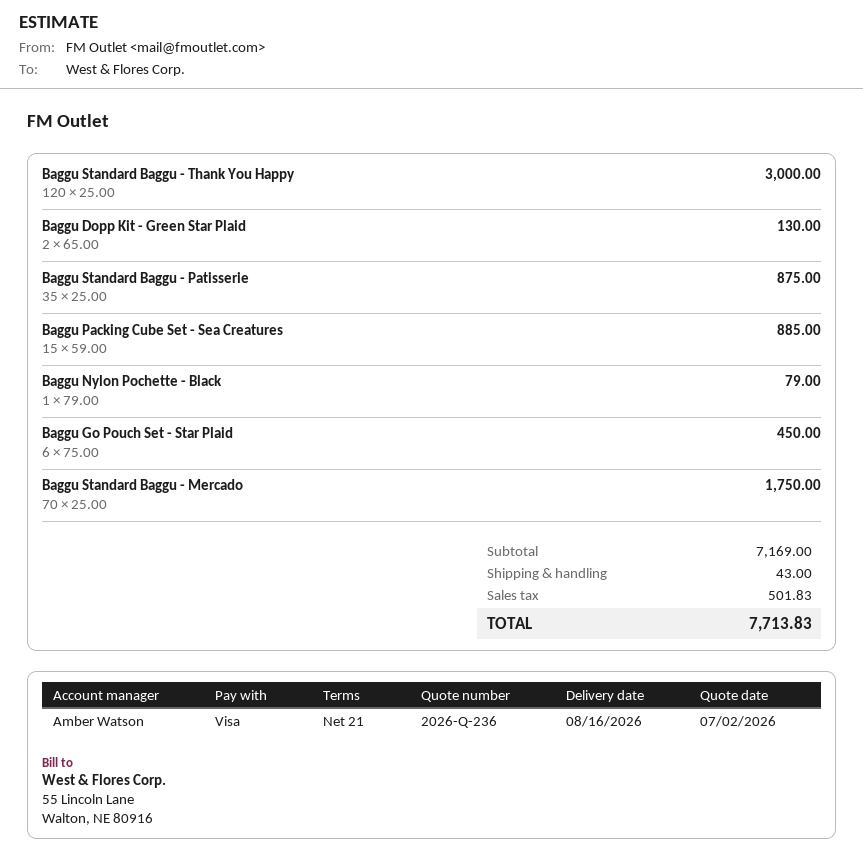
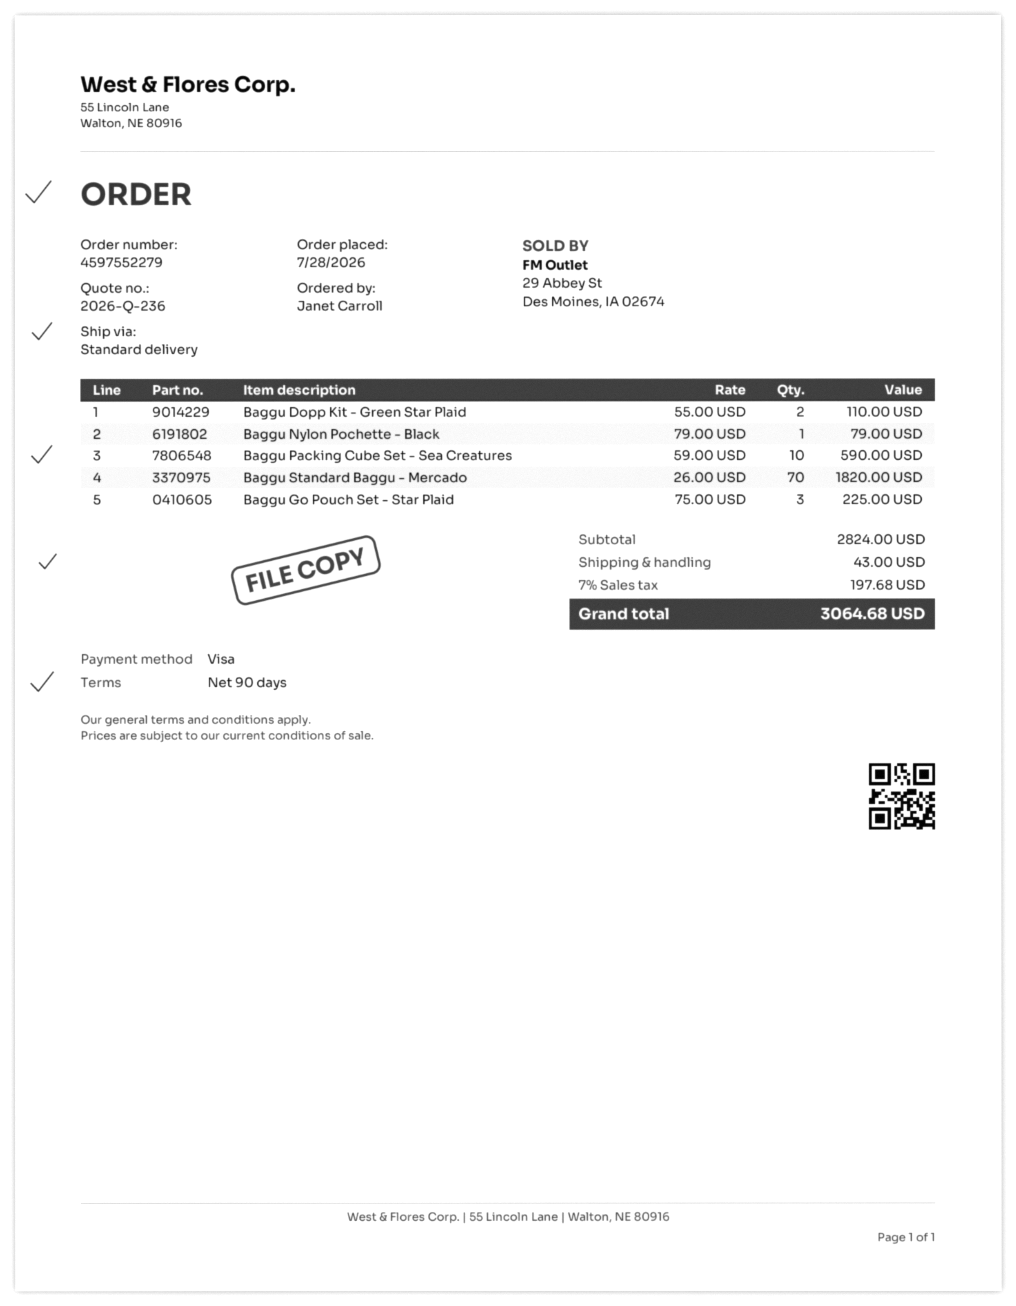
payment terms: 21 days -> 90 days
Baggu Standard Baggu - Thank You Happy: 120 x 25.00 = 3000.00 -> none
Baggu Dopp Kit - Green Star Plaid: 2 x 65.00 = 130.00 -> 2 x 55.00 = 110.00
Baggu Standard Baggu - Patisserie: 35 x 25.00 = 875.00 -> none
Baggu Packing Cube Set - Sea Creatures: 15 x 59.00 = 885.00 -> 10 x 59.00 = 590.00
Baggu Go Pouch Set - Star Plaid: 6 x 75.00 = 450.00 -> 3 x 75.00 = 225.00
Baggu Standard Baggu - Mercado: 70 x 25.00 = 1750.00 -> 70 x 26.00 = 1820.00
subtotal: 7169.00 -> 2824.00
tax: 501.83 -> 197.68
total: 7713.83 -> 3064.68

